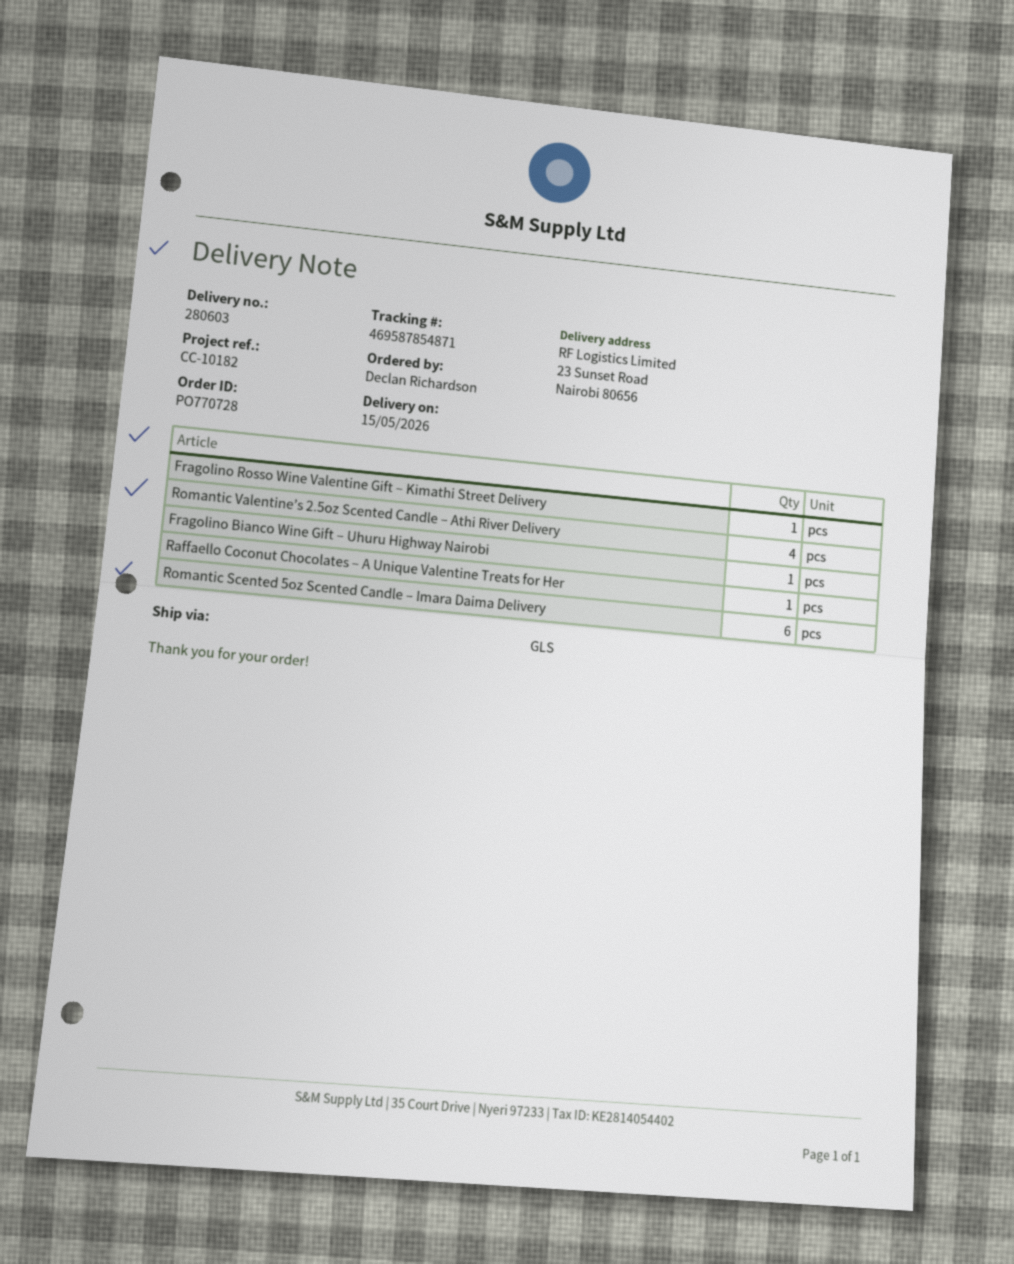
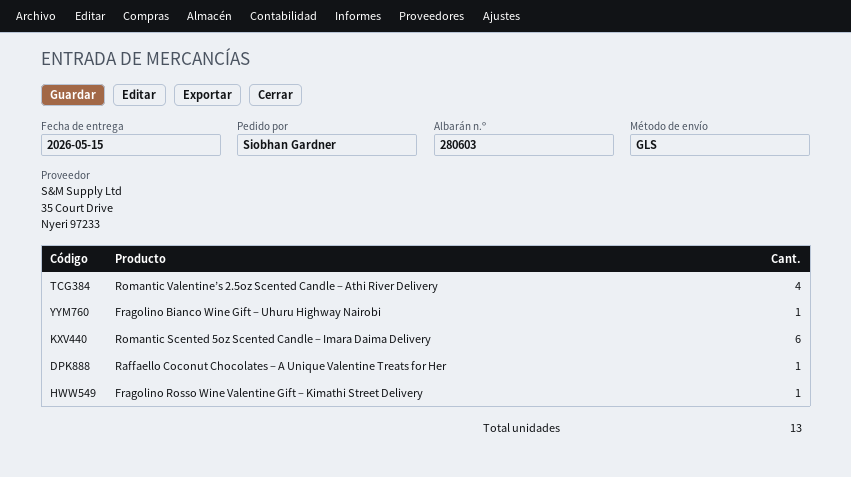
ordered by: Declan Richardson -> Siobhan Gardner

